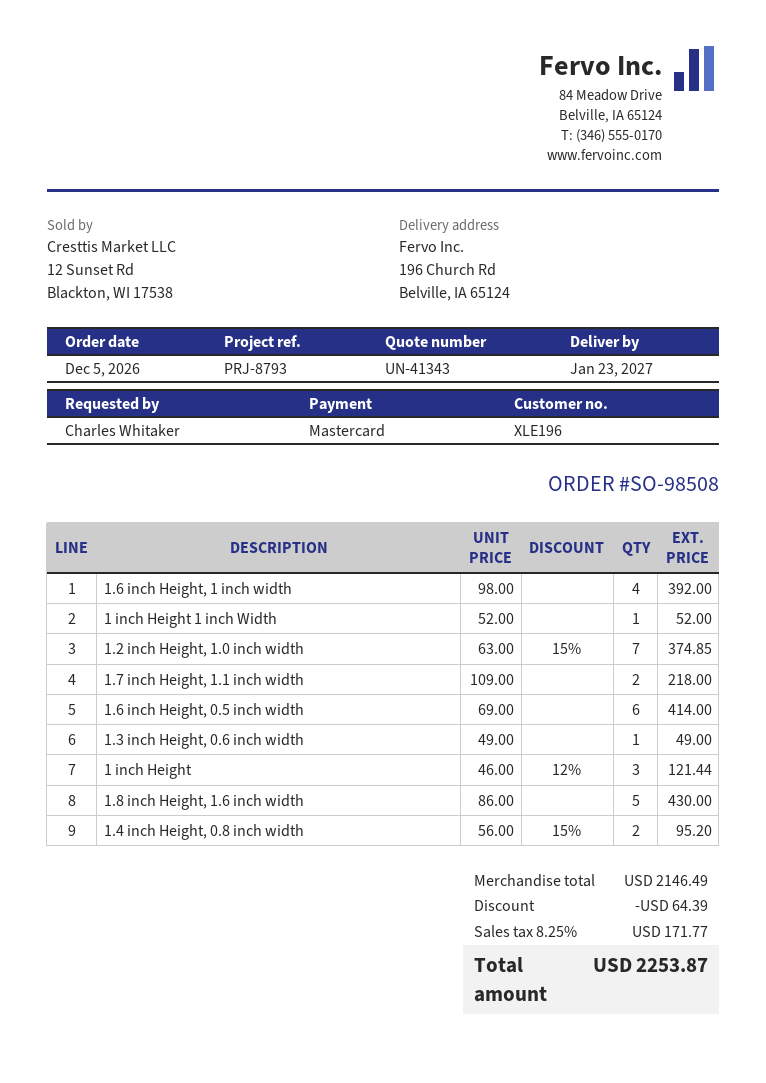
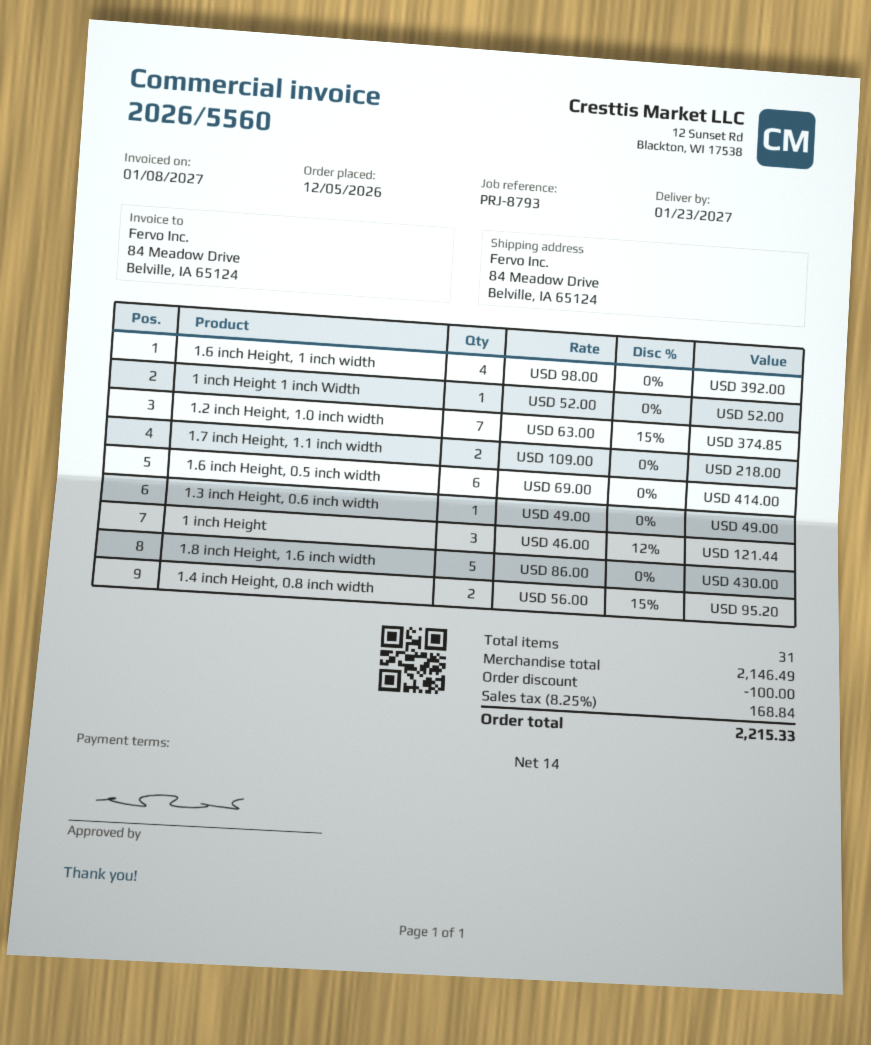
ship to: 196 Church Rd, Belville, IA 65124 -> 84 Meadow Drive, Belville, IA 65124
discount: 64.39 -> 100.00
tax: 8.25% = 171.77 -> 8.25% = 168.84
total: 2253.87 -> 2215.33

